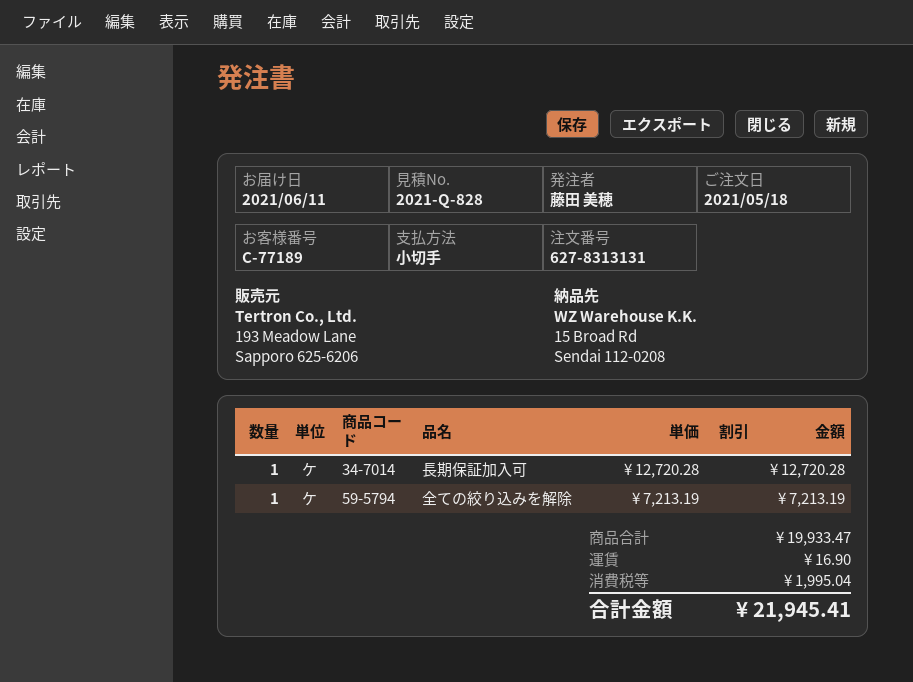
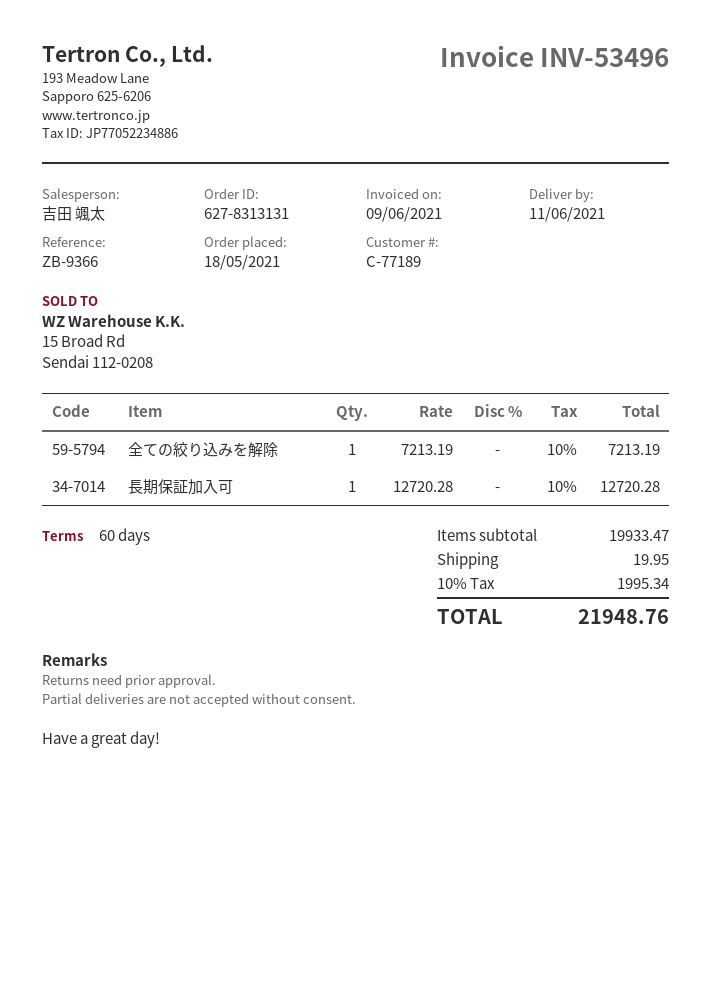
shipping: 16.90 -> 19.95
tax: 1995.04 -> 1995.34
total: 21945.41 -> 21948.76

